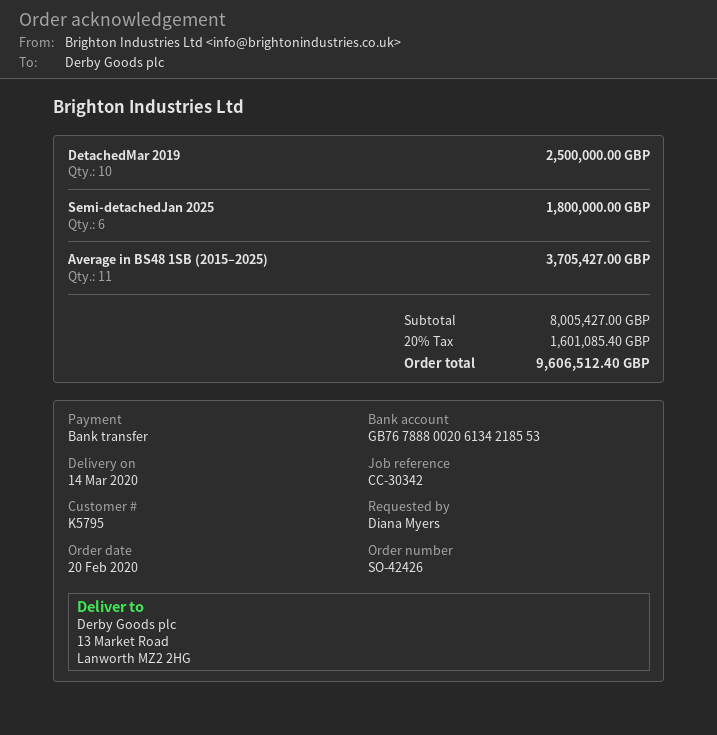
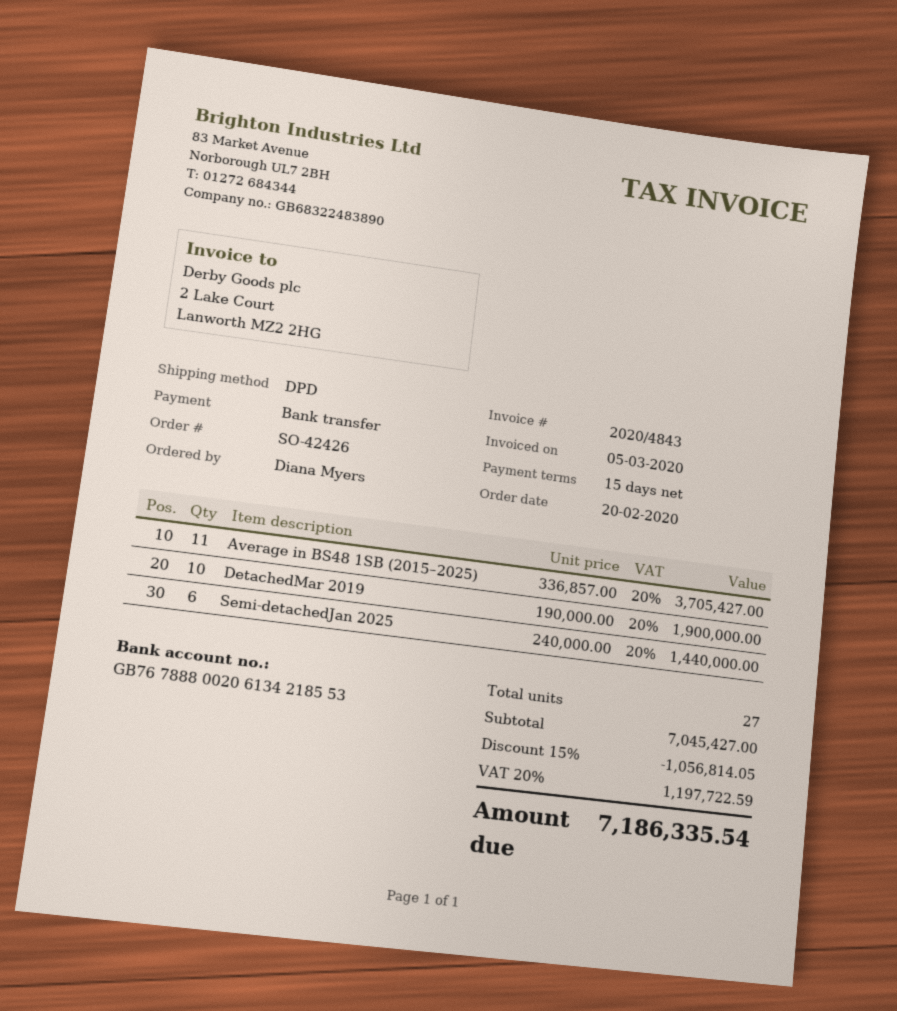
DetachedMar 2019: 10 for 2500000.00 -> 10 for 1900000.00
Semi-detachedJan 2025: 6 for 1800000.00 -> 6 for 1440000.00
subtotal: 8005427.00 -> 7045427.00
discount: none -> 15% = 1056814.05
tax: 20% = 1601085.40 -> 20% = 1197722.59
total: 9606512.40 -> 7186335.54

